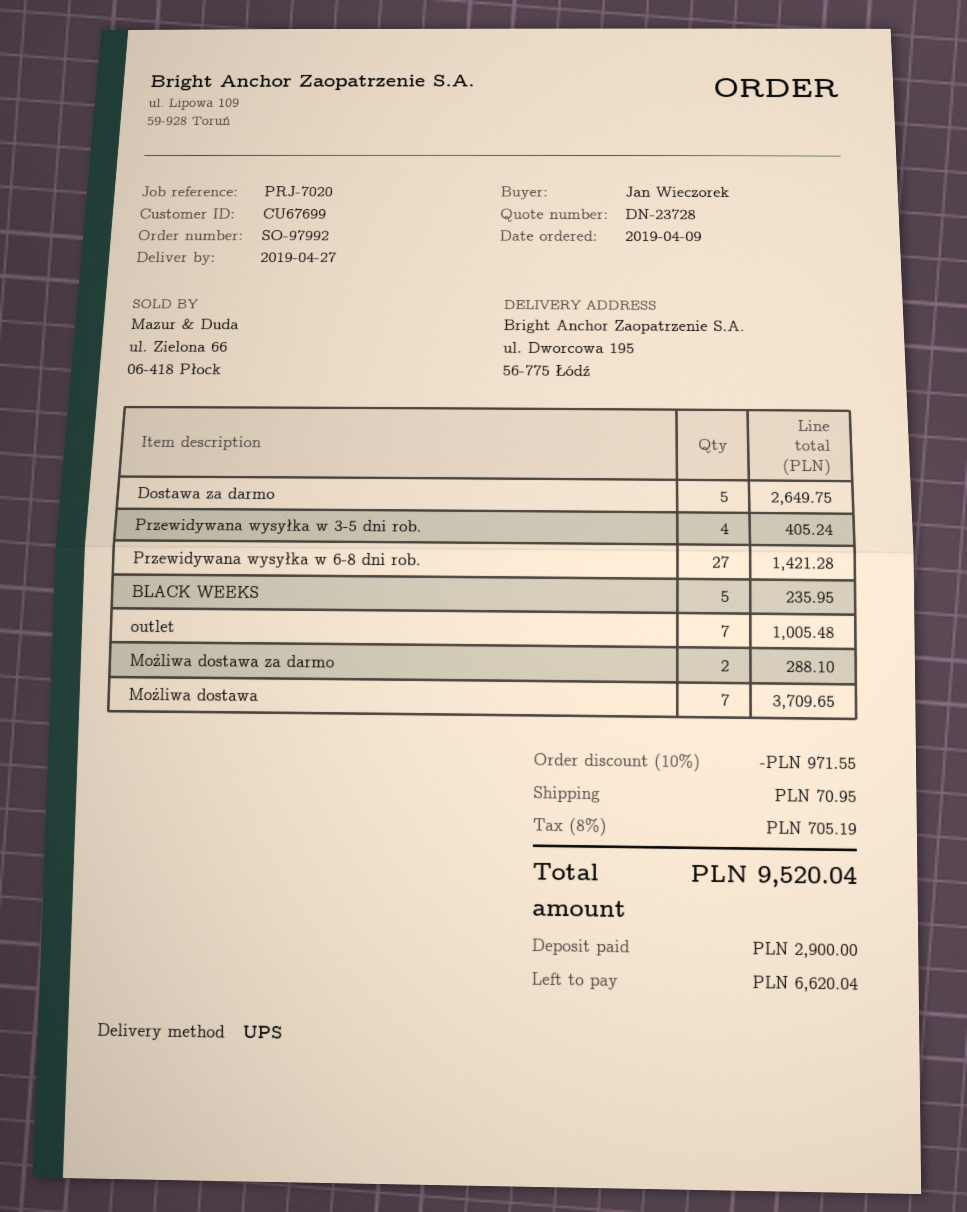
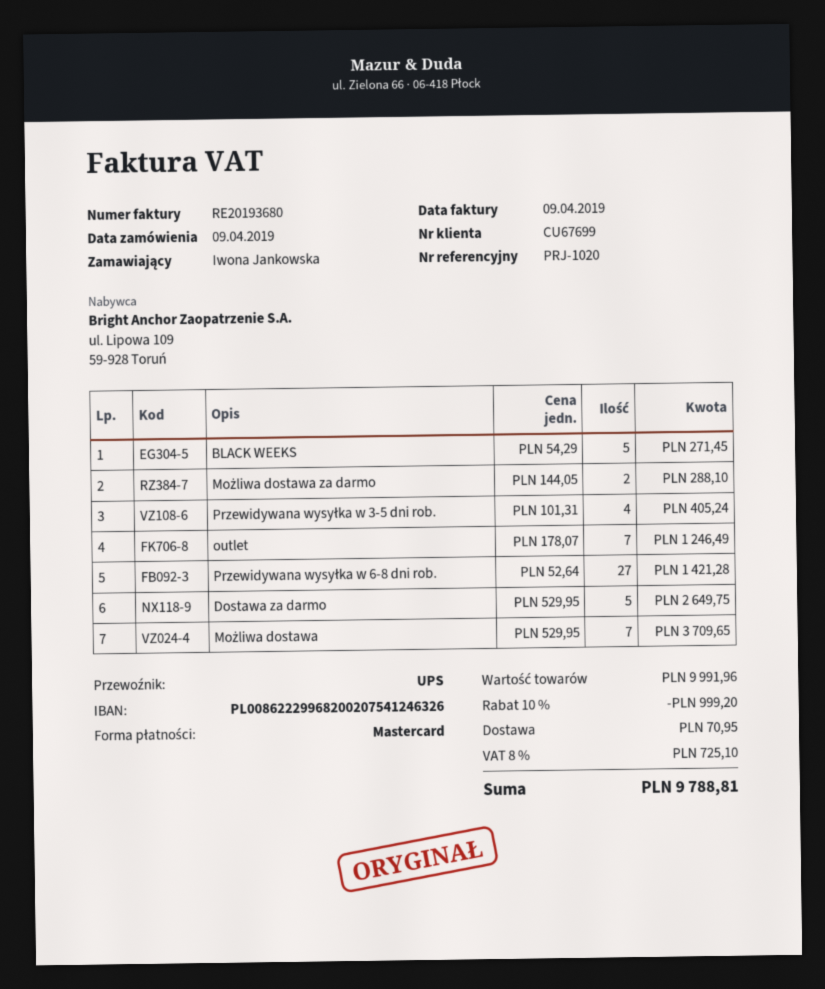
reference: PRJ-7020 -> PRJ-1020
ordered by: Jan Wieczorek -> Iwona Jankowska
BLACK WEEKS: 5 for 235.95 -> 5 for 271.45
outlet: 7 for 1005.48 -> 7 for 1246.49
discount: 10% = 971.55 -> 10% = 999.20
tax: 8% = 705.19 -> 8% = 725.10
total: 9520.04 -> 9788.81

